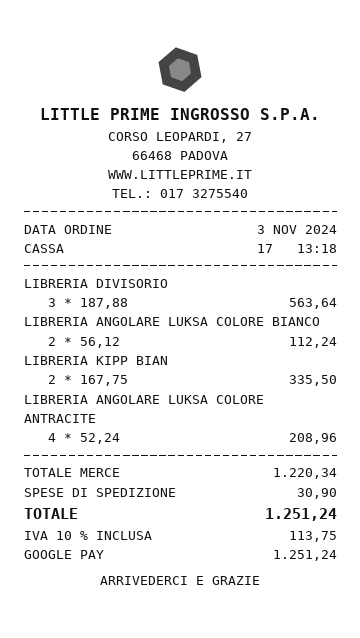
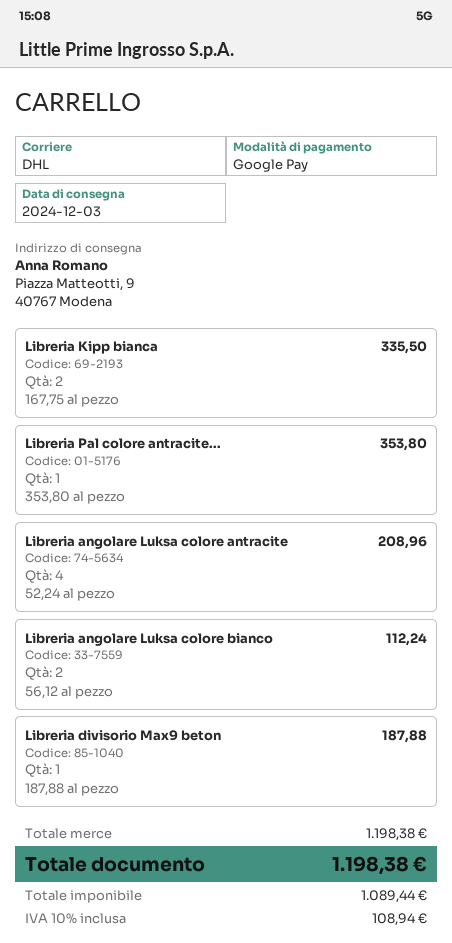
LIBRERIA DIVISORIO: 3 x 187.88 = 563.64 -> 1 x 187.88 = 187.88
Libreria Pal colore antracite...: none -> 1 x 353.80 = 353.80
subtotal: 1220.34 -> 1198.38
shipping: 30.90 -> none
tax: 10% = 113.75 -> 10% = 108.94
total: 1251.24 -> 1198.38

